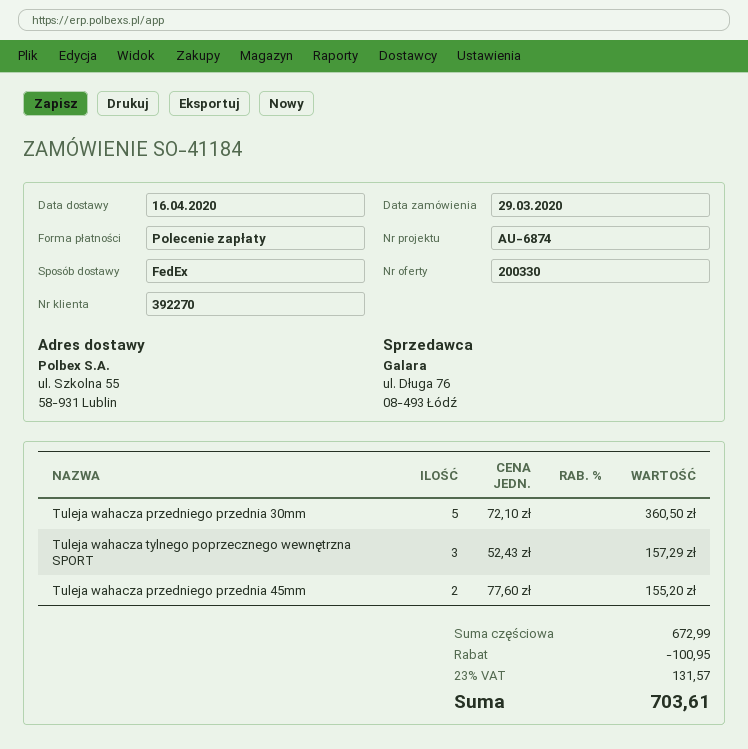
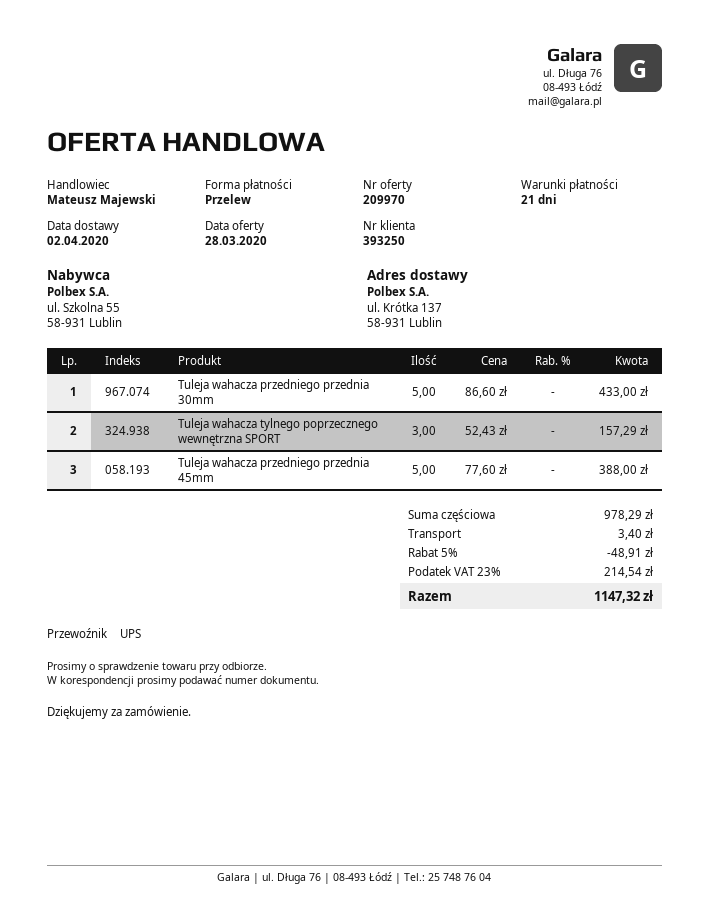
quote number: 200330 -> 209970
delivery date: 2020-04-16 -> 2020-04-02
customer number: 392270 -> 393250
payment method: direct debit -> bank transfer
shipping method: FedEx -> UPS
ship to: ul. Szkolna 55, 58-931 Lublin -> ul. Krótka 137, 58-931 Lublin
Tuleja wahacza przedniego przednia 30mm: 5 x 72.10 = 360.50 -> 5 x 86.60 = 433.00
Tuleja wahacza przedniego przednia 45mm: 2 x 77.60 = 155.20 -> 5 x 77.60 = 388.00
subtotal: 672.99 -> 978.29
discount: 100.95 -> 48.91
shipping: none -> 3.40
tax: 23% = 131.57 -> 23% = 214.54
total: 703.61 -> 1147.32

